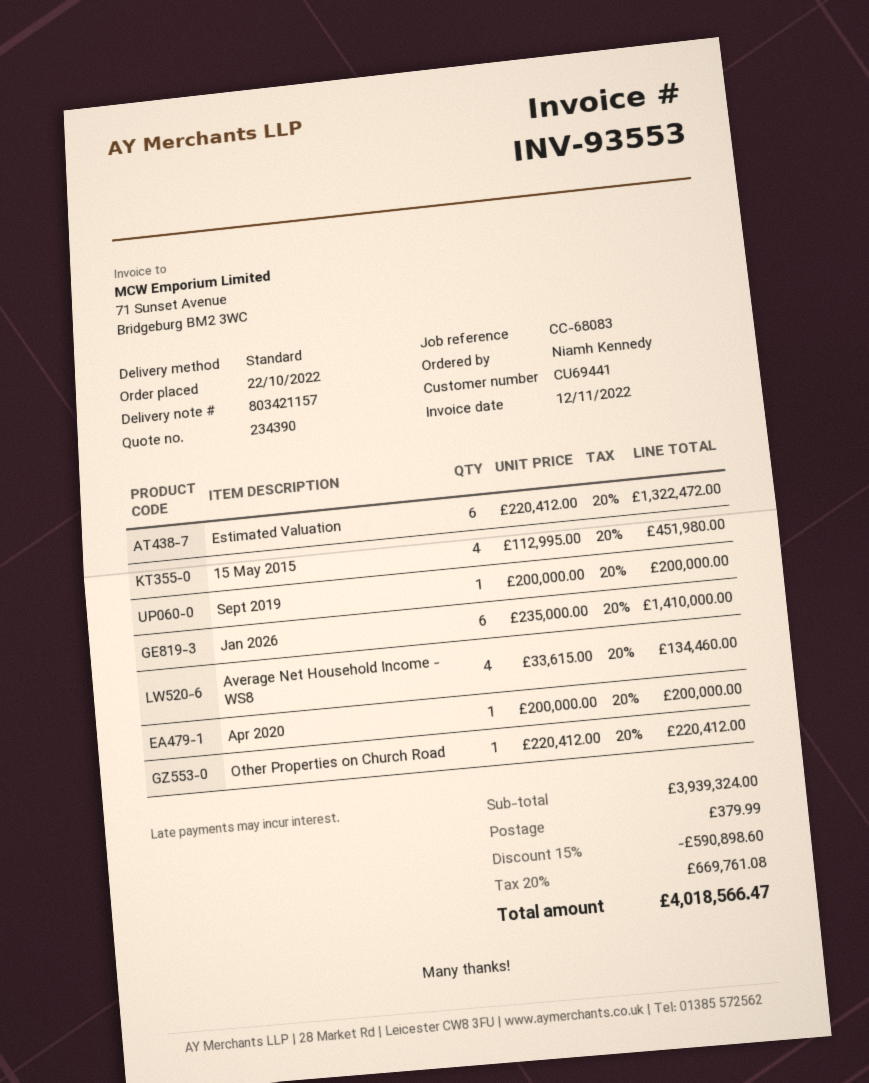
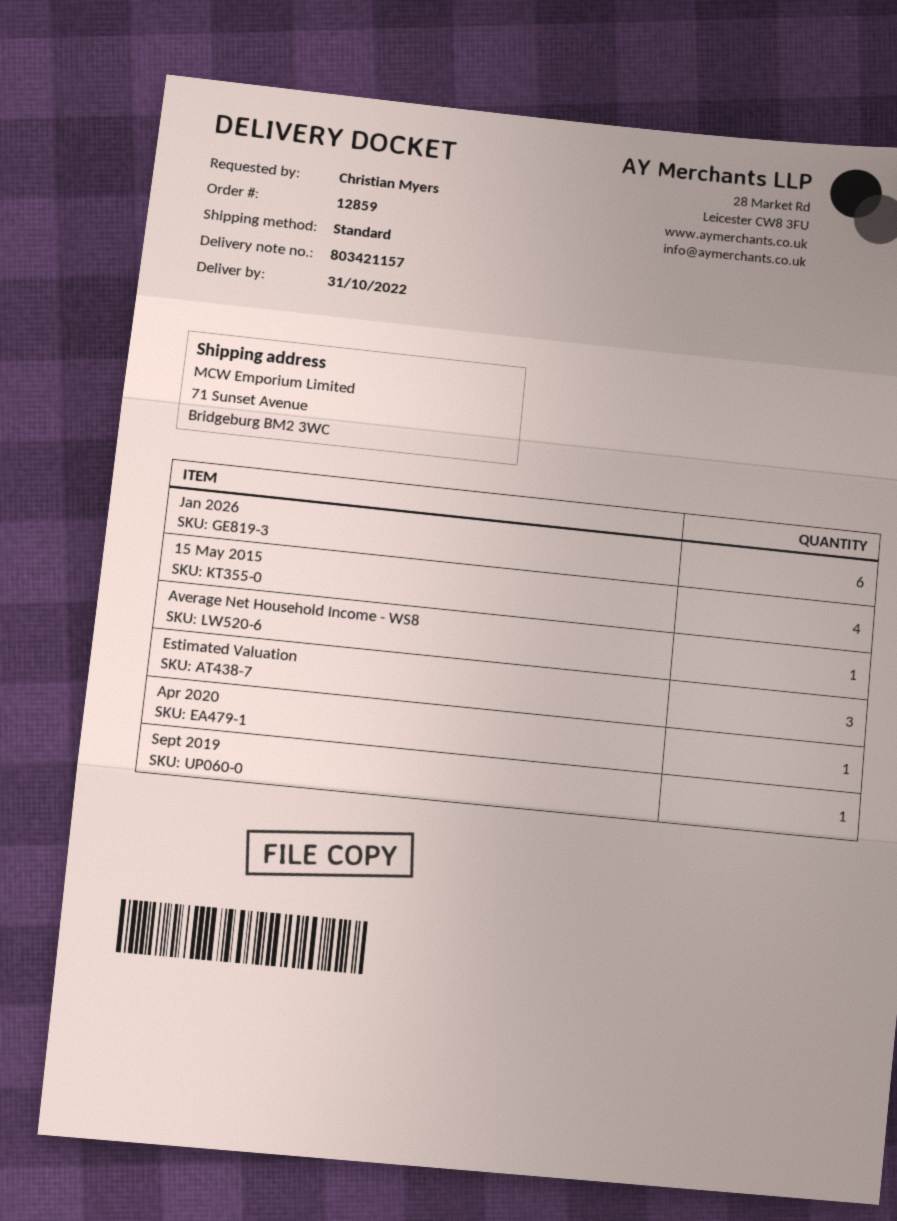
ordered by: Niamh Kennedy -> Christian Myers
Estimated Valuation: 6 -> 3
Average Net Household Income - WS8: 4 -> 1
Other Properties on Church Road: 1 -> none

